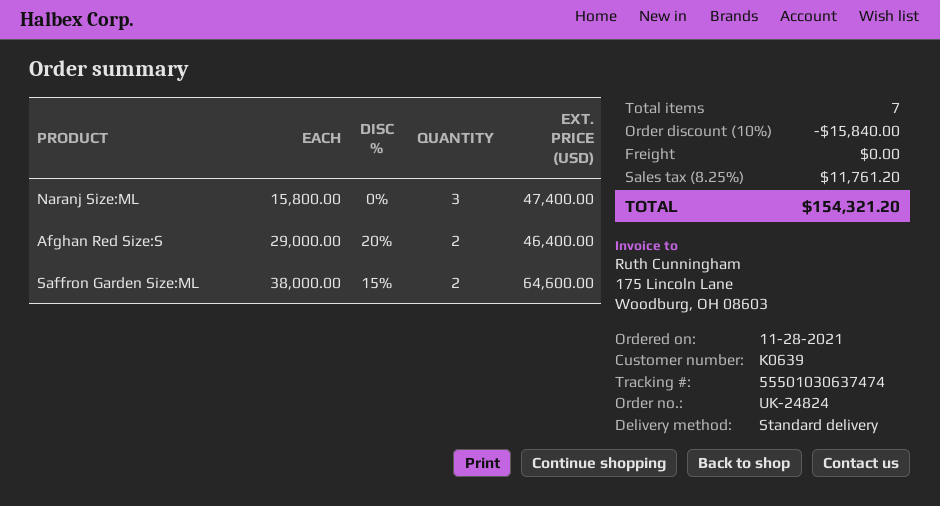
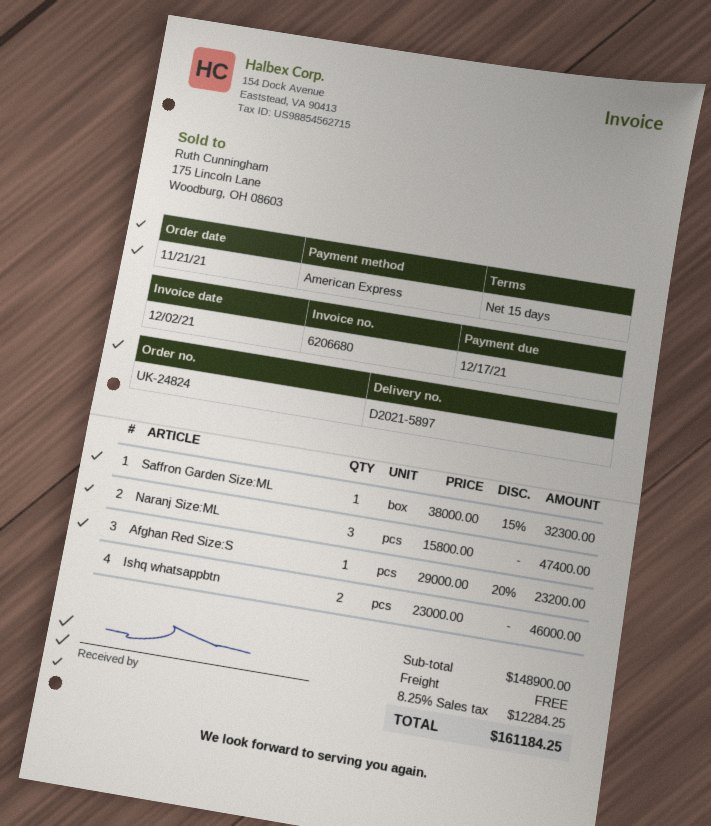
order date: 2021-11-28 -> 2021-11-21
Afghan Red Size:S: 2 x 29000.00 - 20% = 46400.00 -> 1 x 29000.00 - 20% = 23200.00
Saffron Garden Size:ML: 2 x 38000.00 - 15% = 64600.00 -> 1 x 38000.00 - 15% = 32300.00
Ishq whatsappbtn: none -> 2 x 23000.00 = 46000.00
discount: 10% = 15840.00 -> none
tax: 8.25% = 11761.20 -> 8.25% = 12284.25
total: 154321.20 -> 161184.25

